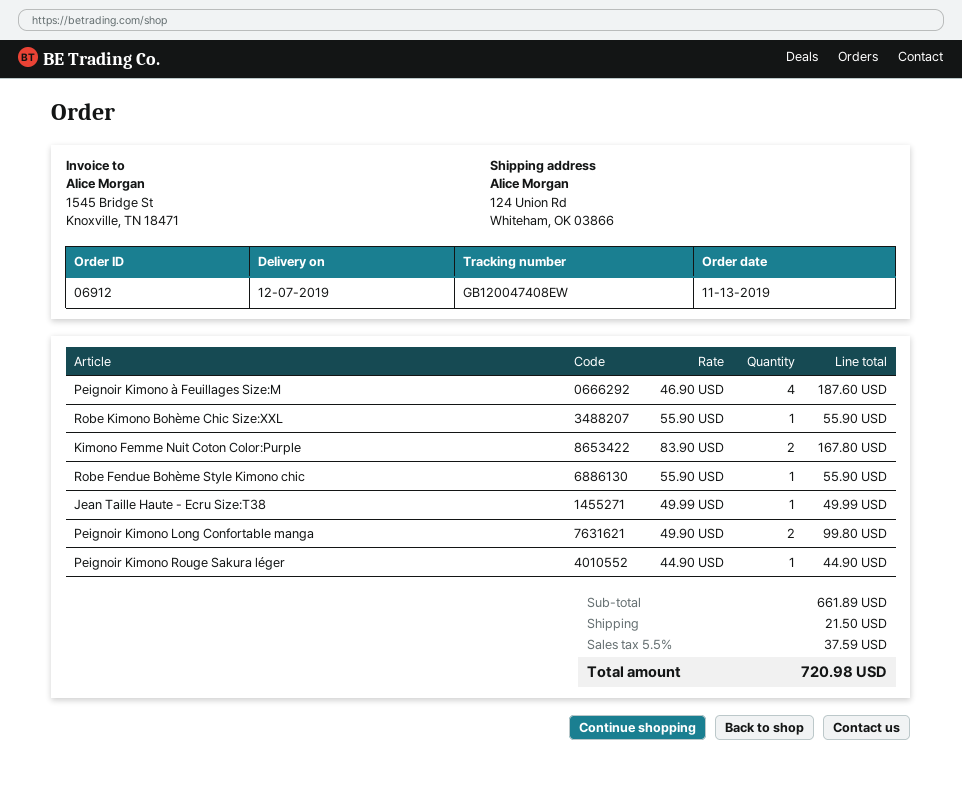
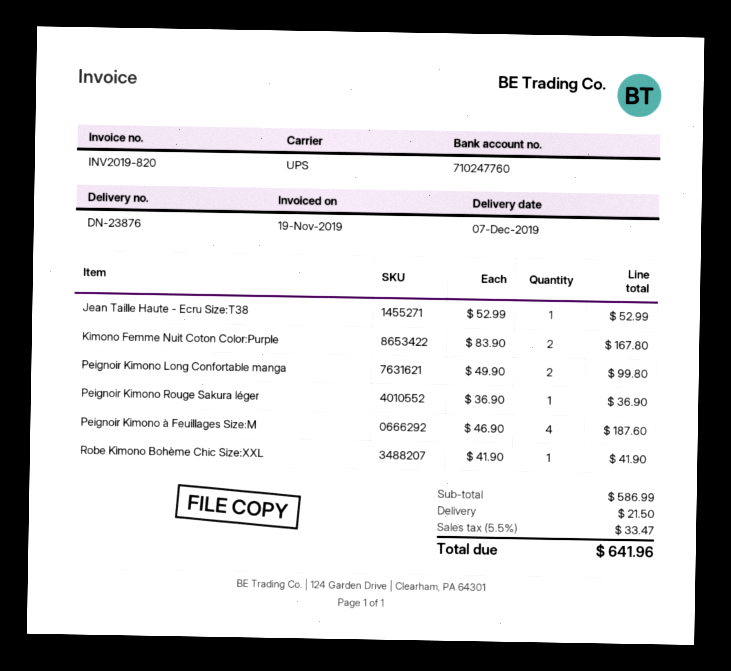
Robe Kimono Bohème Chic Size:XXL: 1 x 55.90 = 55.90 -> 1 x 41.90 = 41.90
Robe Fendue Bohème Style Kimono chic: 1 x 55.90 = 55.90 -> none
Jean Taille Haute - Ecru Size:T38: 1 x 49.99 = 49.99 -> 1 x 52.99 = 52.99
Peignoir Kimono Rouge Sakura léger: 1 x 44.90 = 44.90 -> 1 x 36.90 = 36.90
subtotal: 661.89 -> 586.99
tax: 5.5% = 37.59 -> 5.5% = 33.47
total: 720.98 -> 641.96

